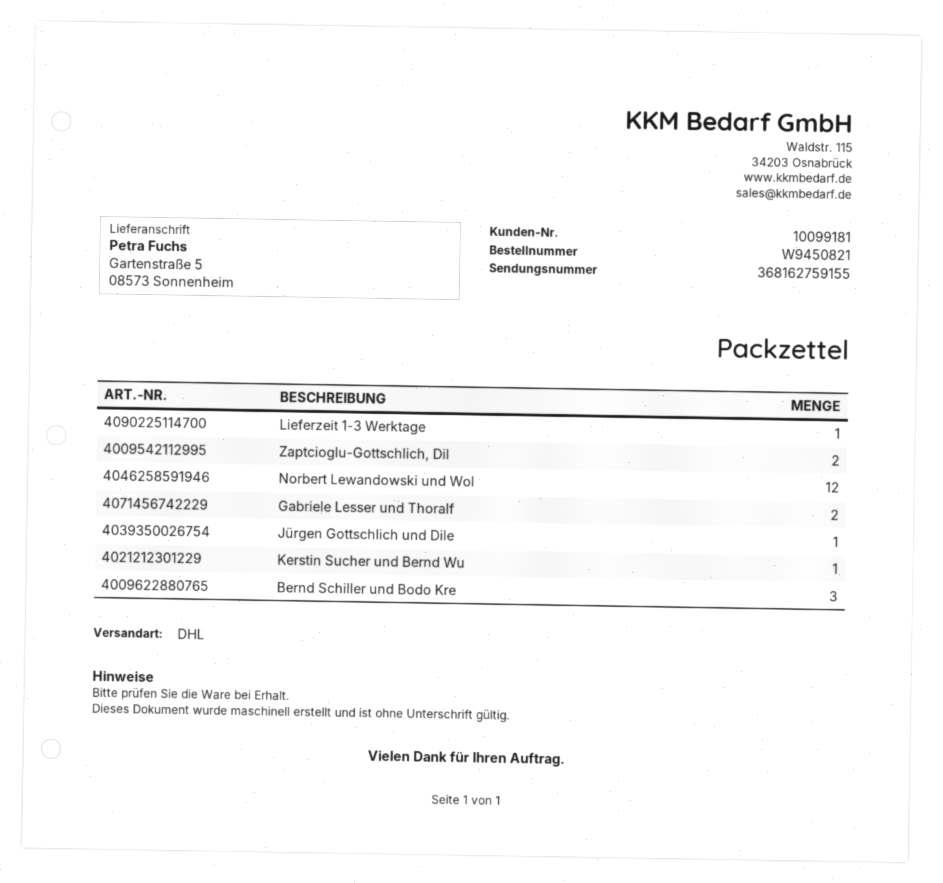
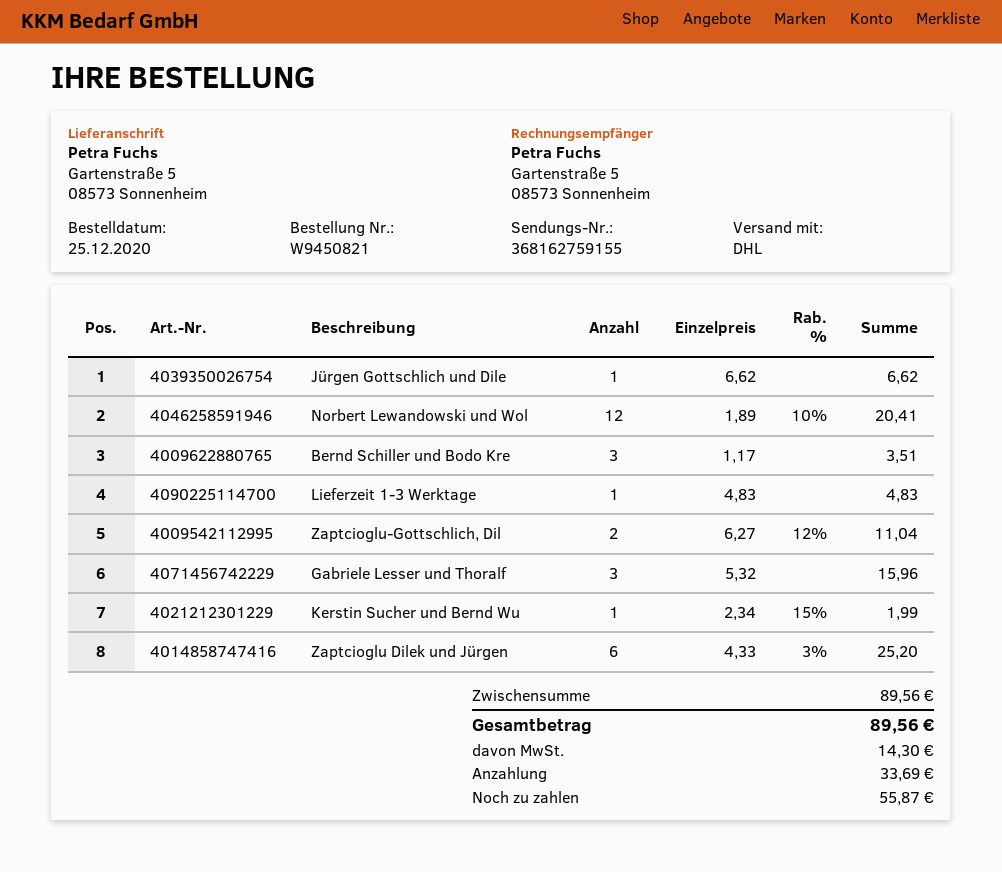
Gabriele Lesser und Thoralf: 2 -> 3
Zaptcioglu Dilek und Jürgen: none -> 6

